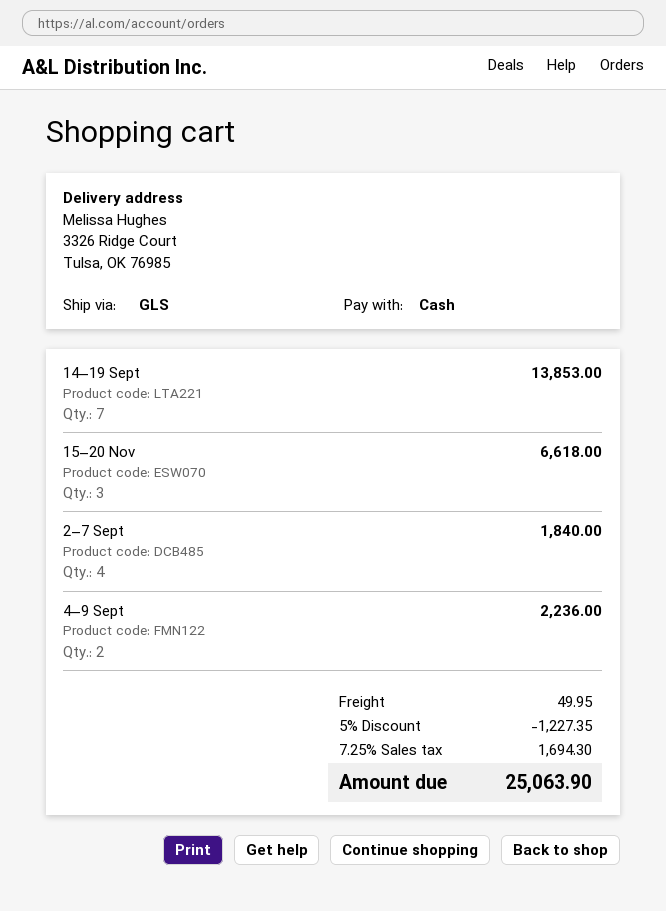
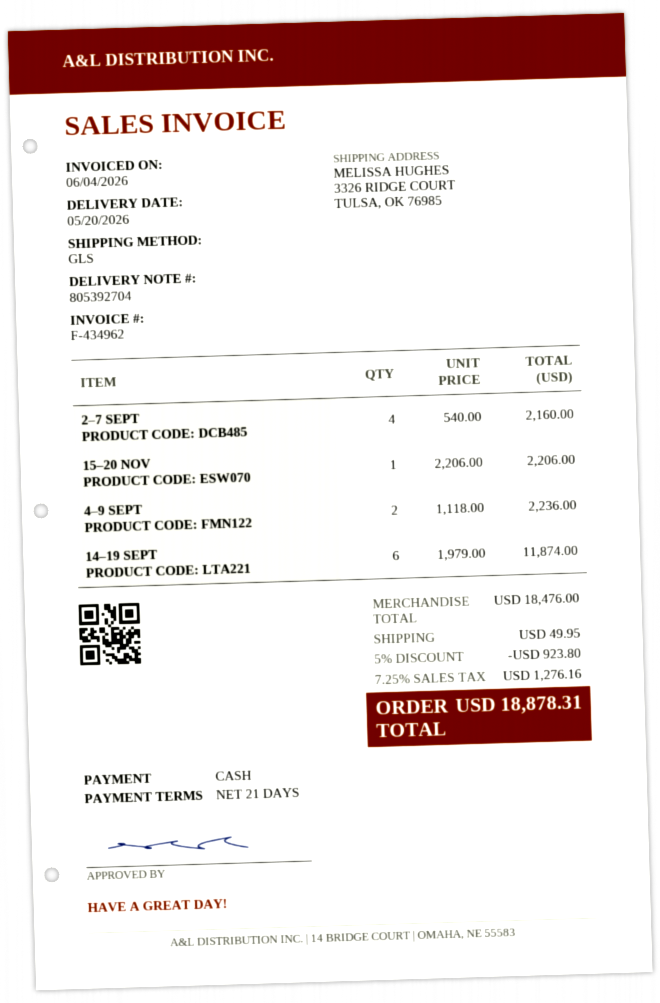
14–19 Sept: 7 for 13853.00 -> 6 for 11874.00
15–20 Nov: 3 for 6618.00 -> 1 for 2206.00
2–7 Sept: 4 for 1840.00 -> 4 for 2160.00
discount: 5% = 1227.35 -> 5% = 923.80
tax: 7.25% = 1694.30 -> 7.25% = 1276.16
total: 25063.90 -> 18878.31

